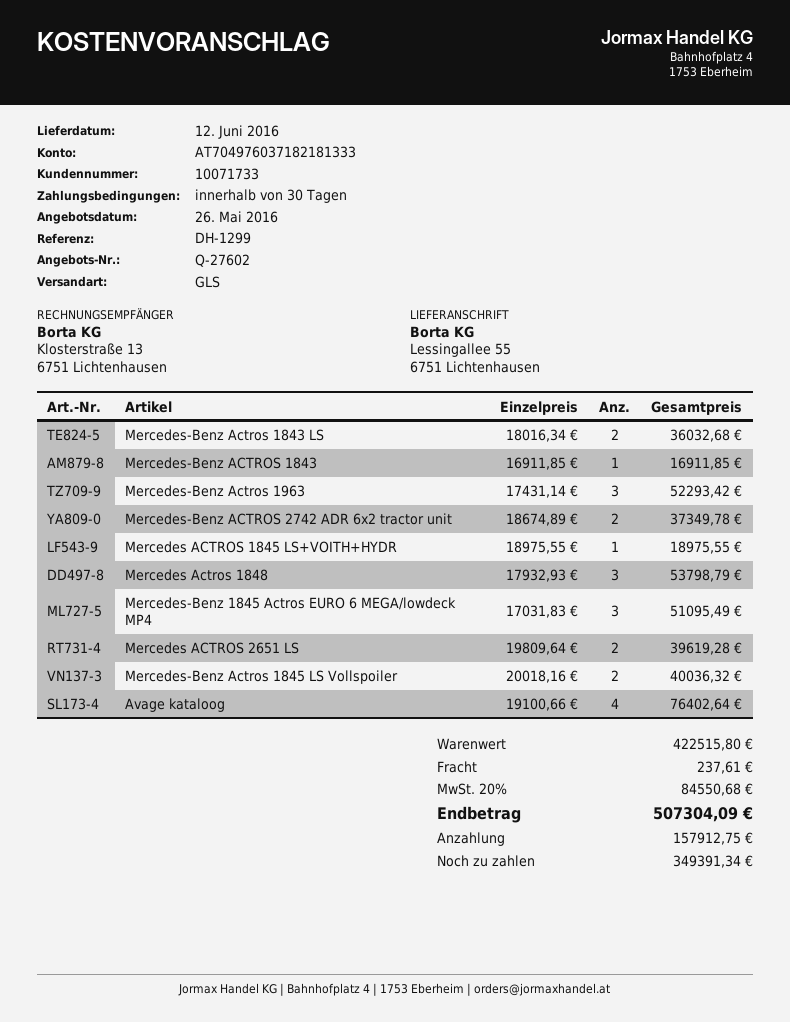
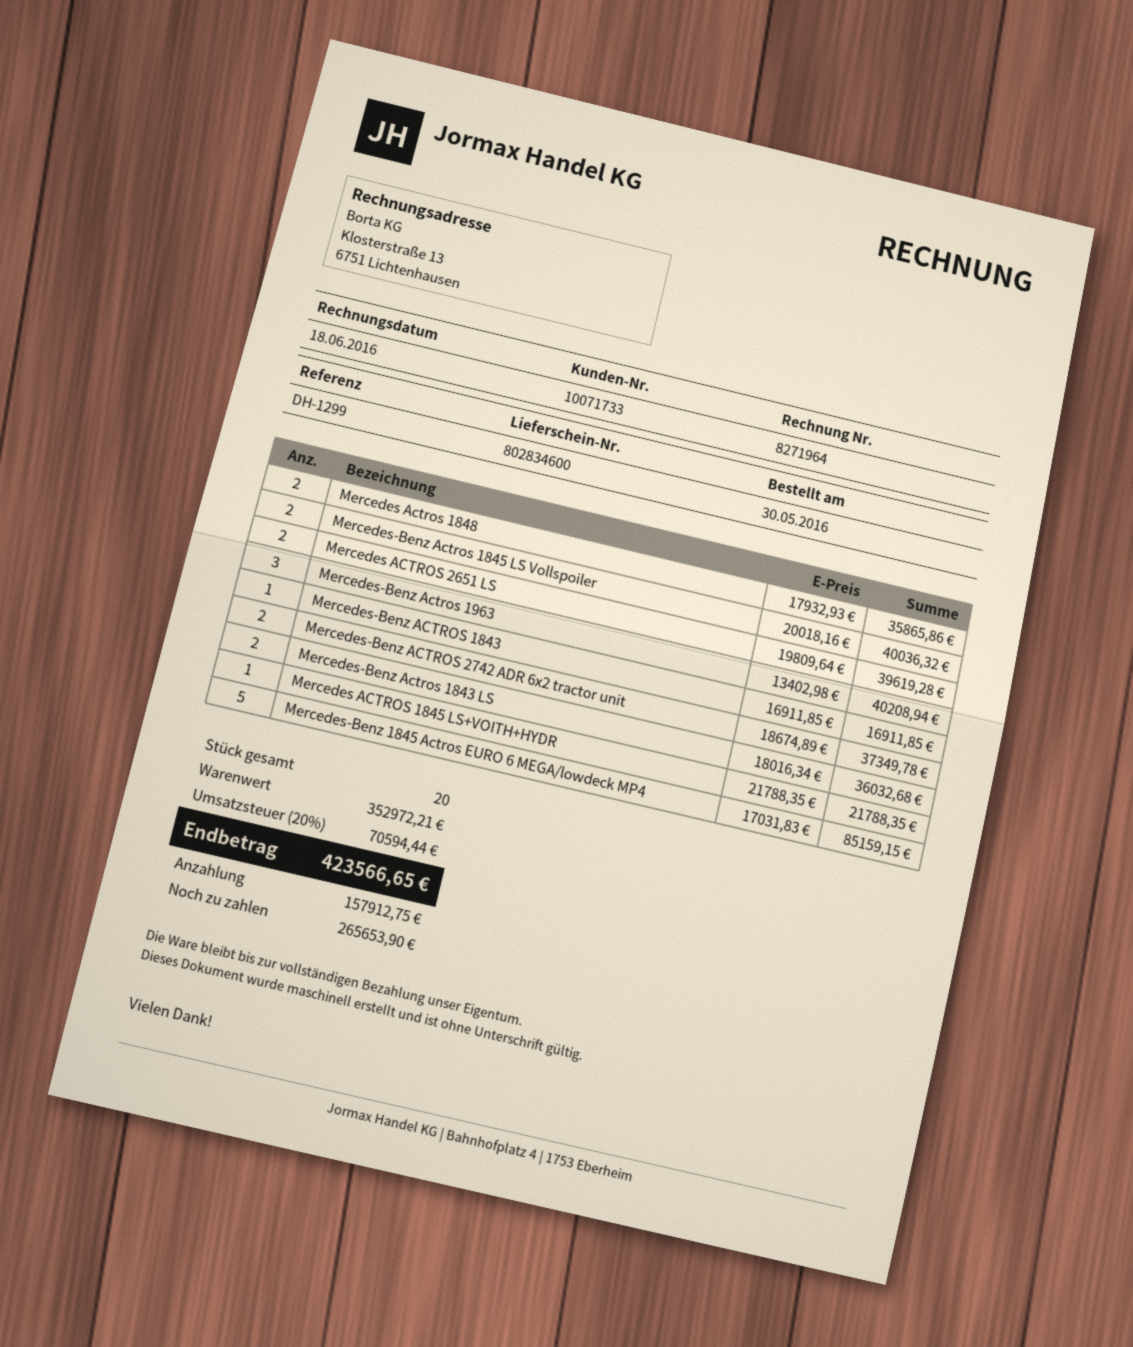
Mercedes-Benz Actros 1963: 3 x 17431.14 = 52293.42 -> 3 x 13402.98 = 40208.94
Mercedes ACTROS 1845 LS+VOITH+HYDR: 1 x 18975.55 = 18975.55 -> 1 x 21788.35 = 21788.35
Mercedes Actros 1848: 3 x 17932.93 = 53798.79 -> 2 x 17932.93 = 35865.86
Mercedes-Benz 1845 Actros EURO 6 MEGA/lowdeck MP4: 3 x 17031.83 = 51095.49 -> 5 x 17031.83 = 85159.15
Avage kataloog: 4 x 19100.66 = 76402.64 -> none
subtotal: 422515.80 -> 352972.21
shipping: 237.61 -> none
tax: 20% = 84550.68 -> 20% = 70594.44
total: 507304.09 -> 423566.65
balance: 349391.34 -> 265653.90

